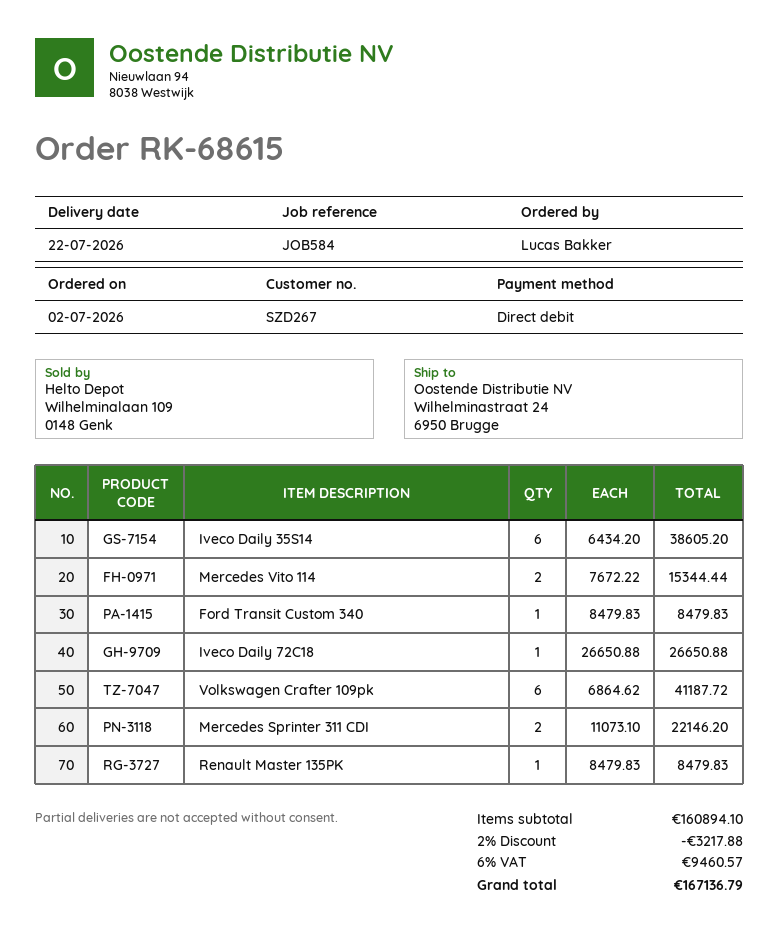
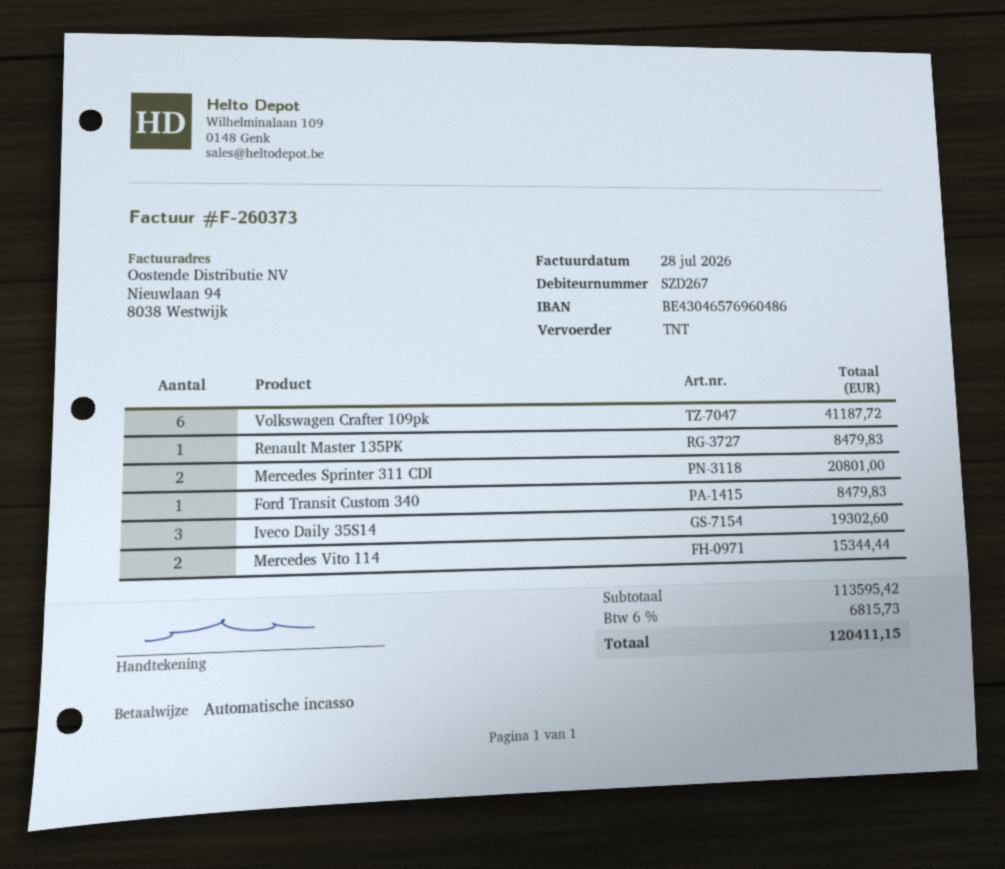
Iveco Daily 35S14: 6 for 38605.20 -> 3 for 19302.60
Iveco Daily 72C18: 1 for 26650.88 -> none
Mercedes Sprinter 311 CDI: 2 for 22146.20 -> 2 for 20801.00
subtotal: 160894.10 -> 113595.42
discount: 2% = 3217.88 -> none
tax: 6% = 9460.57 -> 6% = 6815.73
total: 167136.79 -> 120411.15

